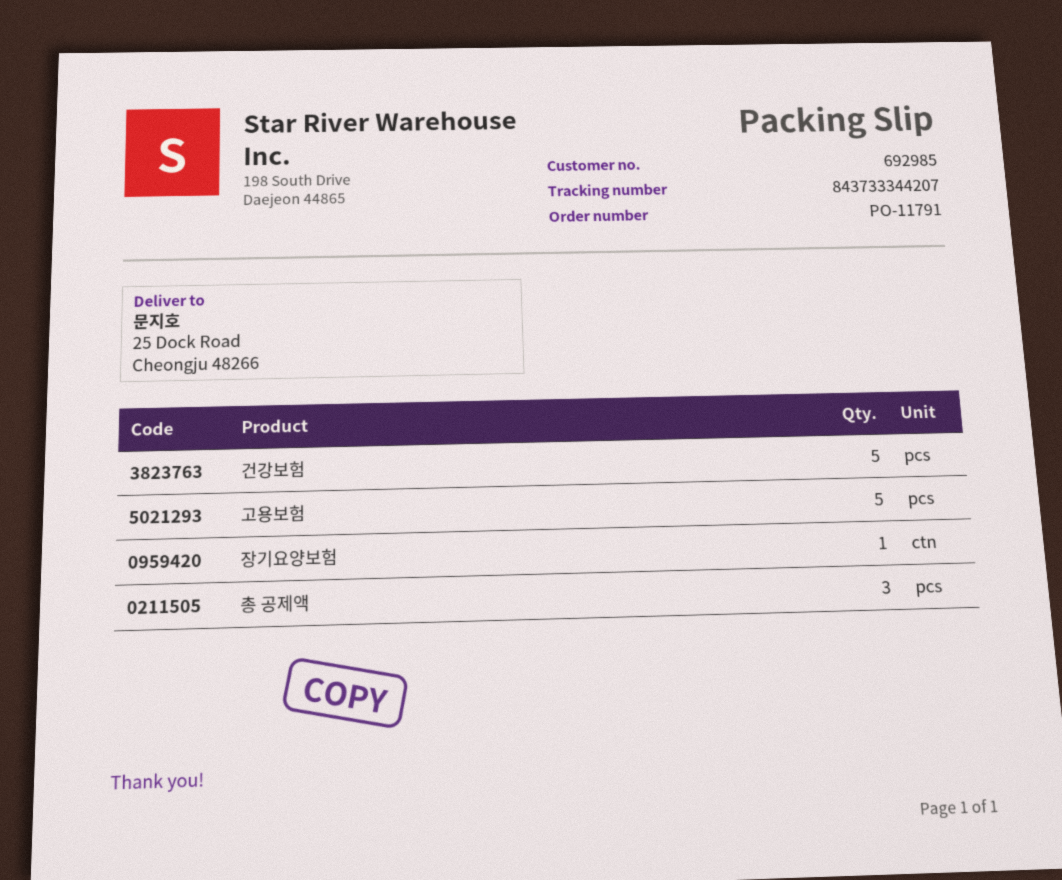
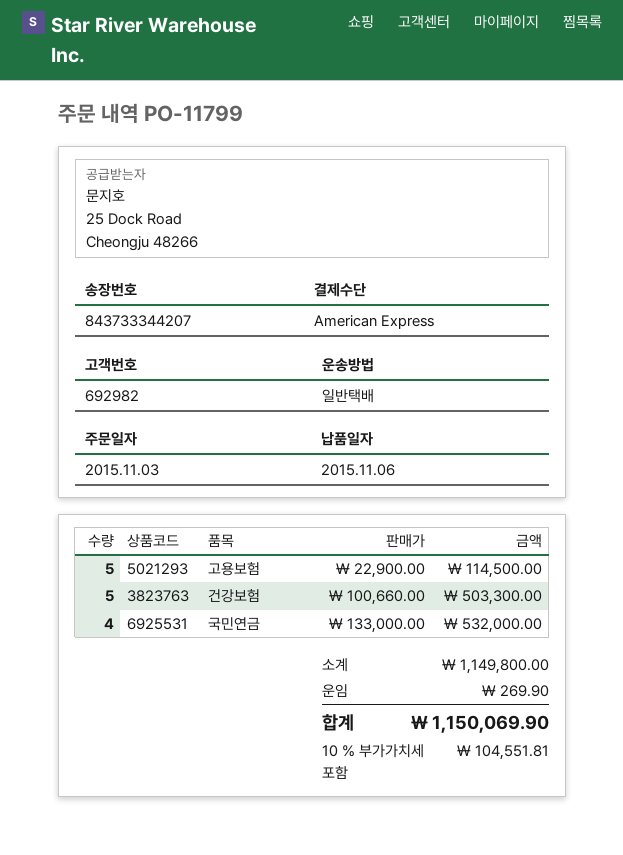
order number: PO-11791 -> PO-11799
customer number: 692985 -> 692982
장기요양보험: 1 -> none
총 공제액: 3 -> none
국민연금: none -> 4

